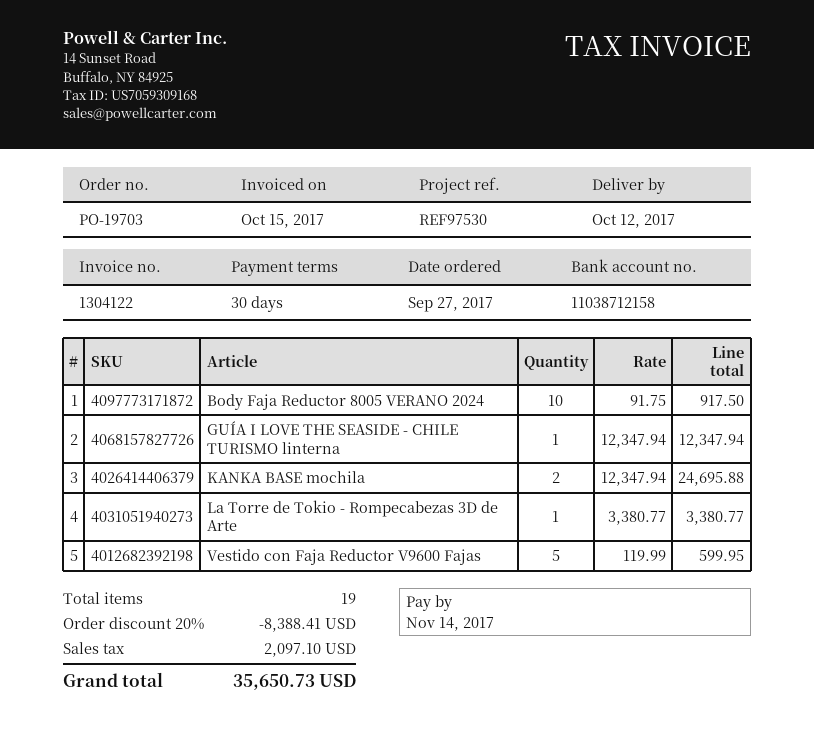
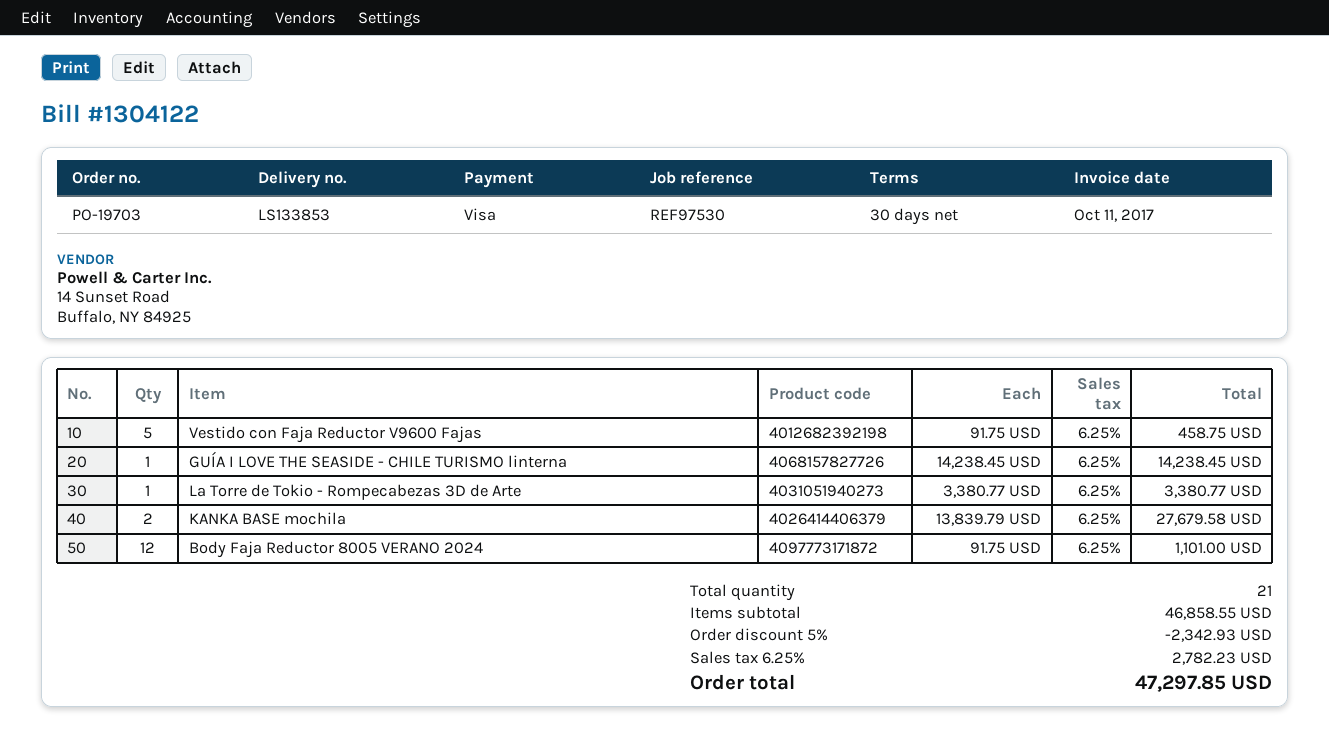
invoice date: 2017-10-15 -> 2017-10-11
Body Faja Reductor 8005 VERANO 2024: 10 x 91.75 = 917.50 -> 12 x 91.75 = 1101.00
GUÍA I LOVE THE SEASIDE - CHILE TURISMO linterna: 1 x 12347.94 = 12347.94 -> 1 x 14238.45 = 14238.45
KANKA BASE mochila: 2 x 12347.94 = 24695.88 -> 2 x 13839.79 = 27679.58
Vestido con Faja Reductor V9600 Fajas: 5 x 119.99 = 599.95 -> 5 x 91.75 = 458.75
total quantity: 19 -> 21
discount: 20% = 8388.41 -> 5% = 2342.93
tax: 2097.10 -> 2782.23
total: 35650.73 -> 47297.85

